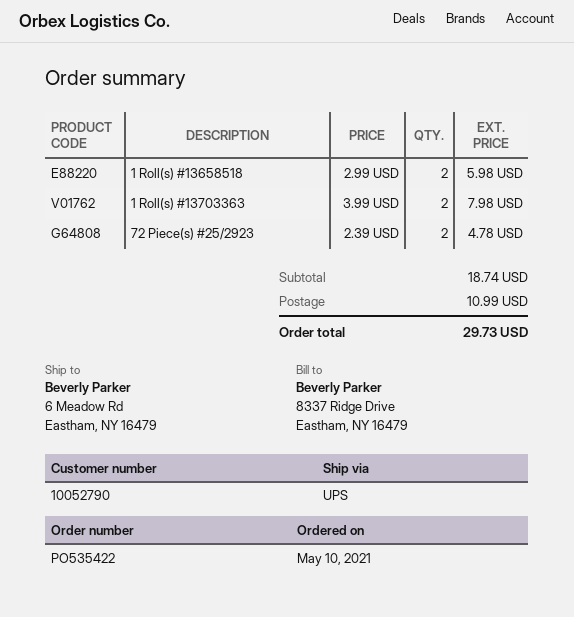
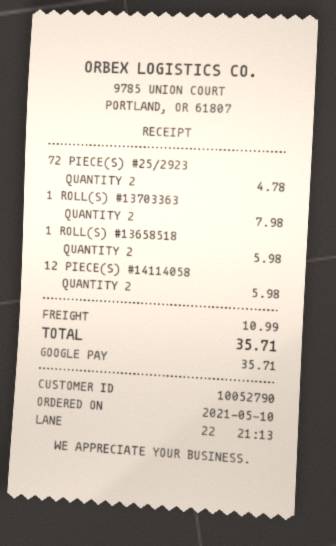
12 PIECE(S) #14114058: none -> 2 for 5.98
total: 29.73 -> 35.71

